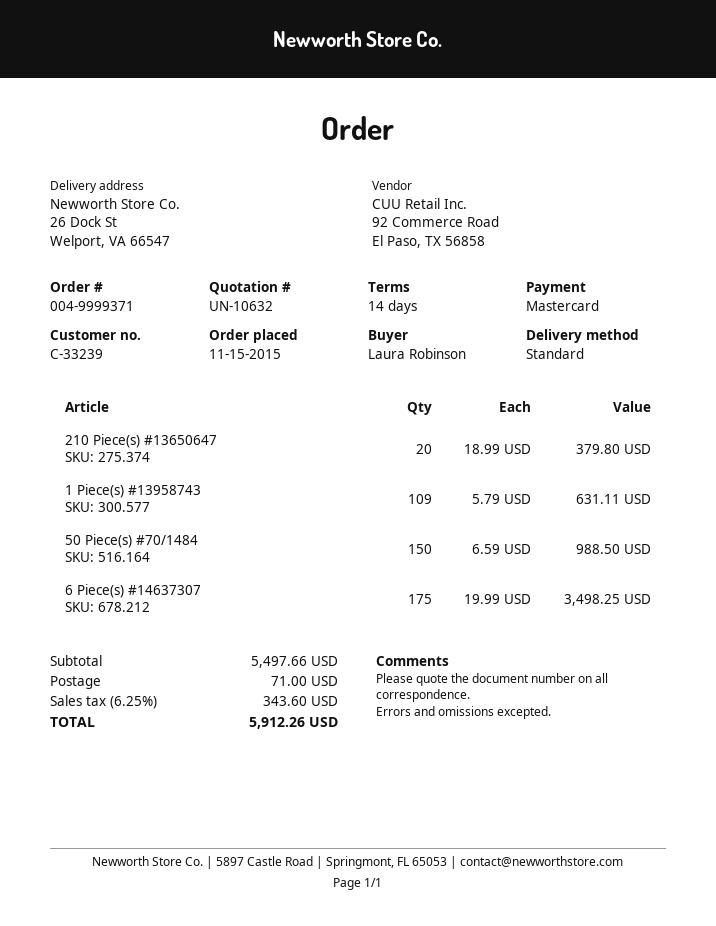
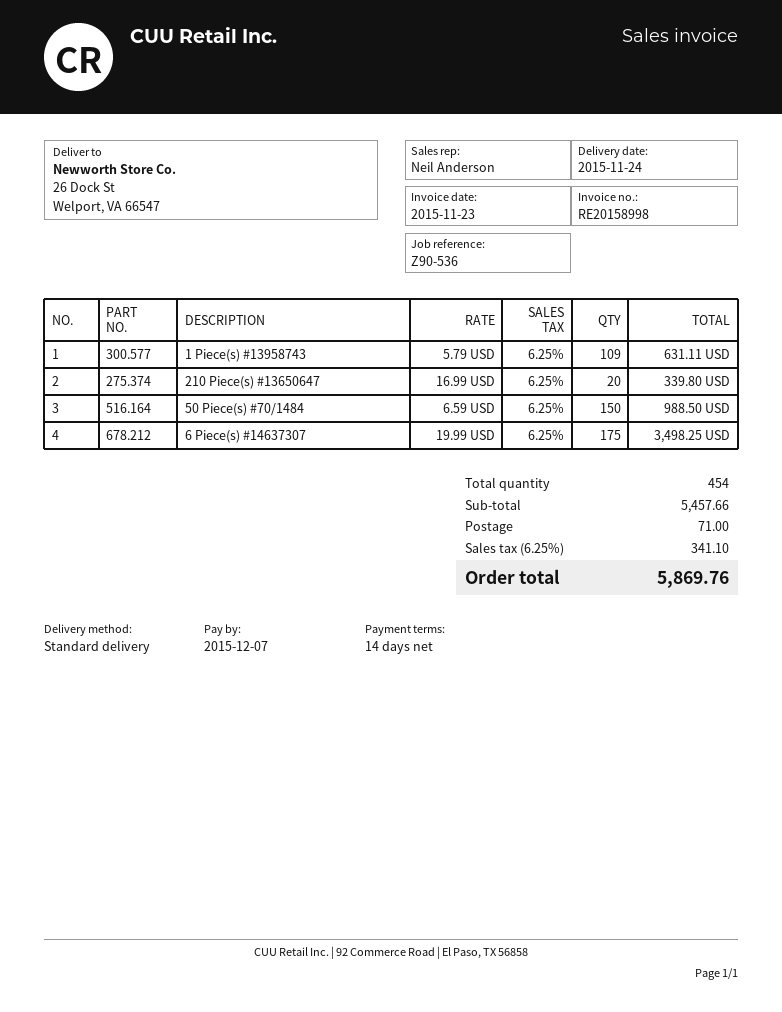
210 Piece(s) #13650647: 20 x 18.99 = 379.80 -> 20 x 16.99 = 339.80
subtotal: 5497.66 -> 5457.66
tax: 6.25% = 343.60 -> 6.25% = 341.10
total: 5912.26 -> 5869.76

